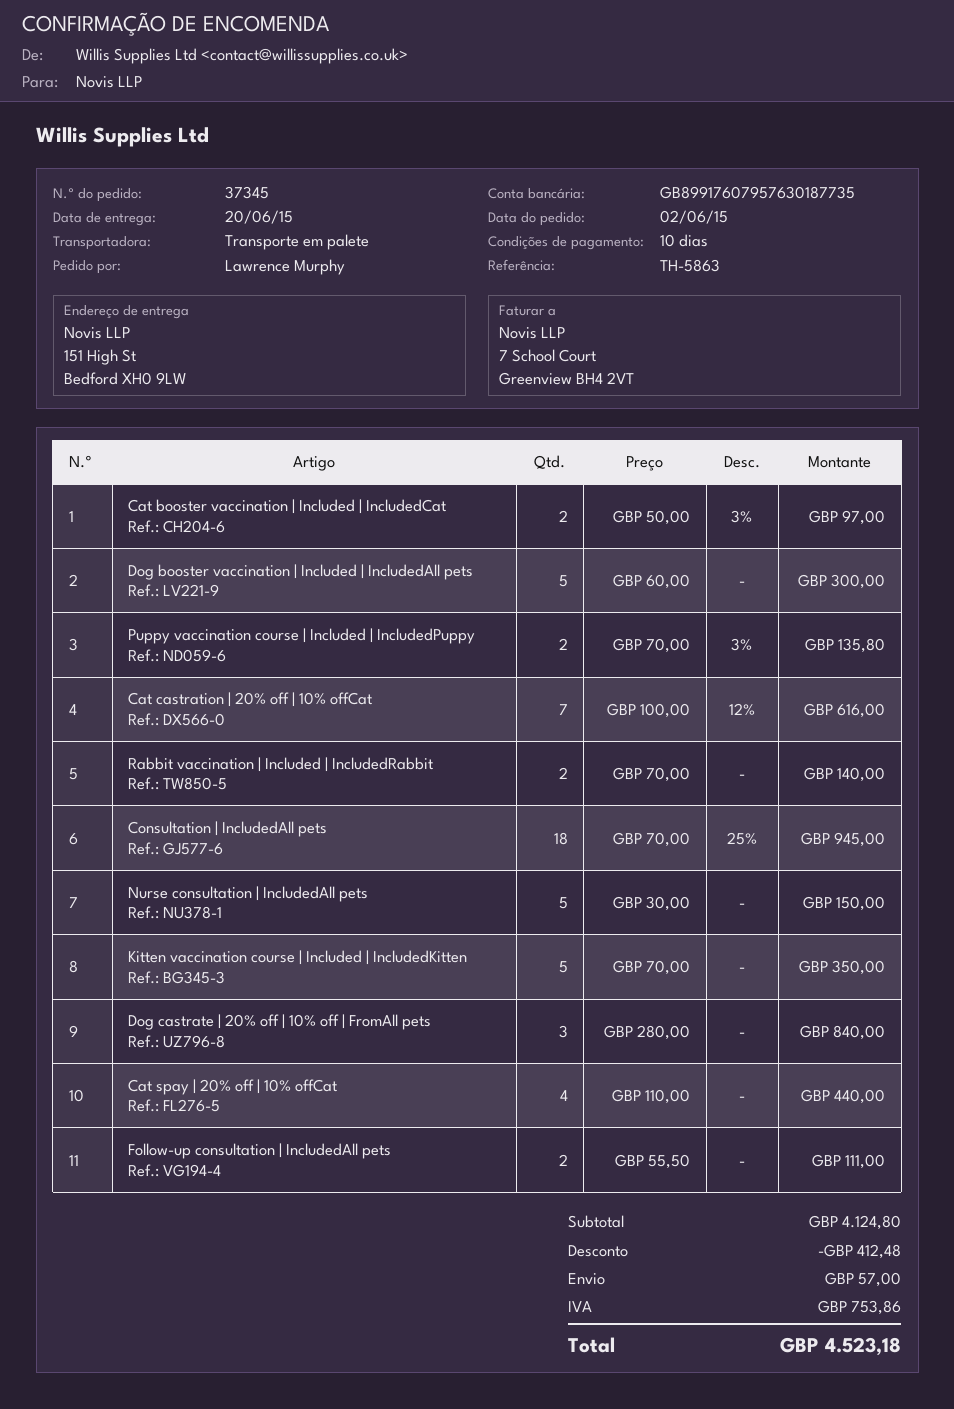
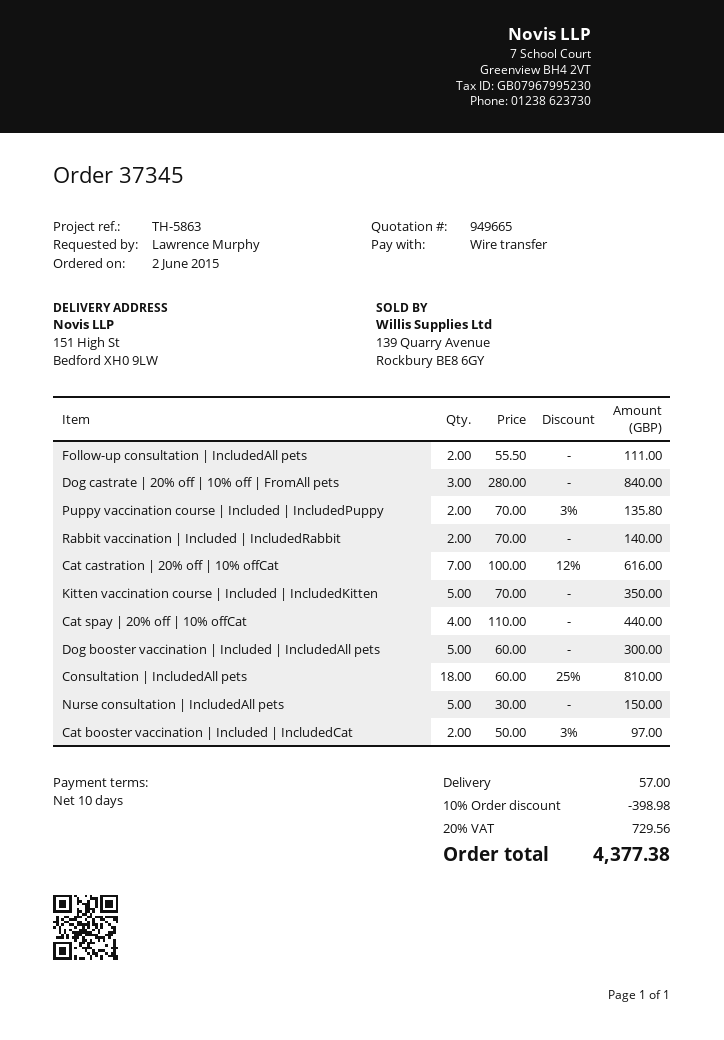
Consultation | IncludedAll pets: 18 x 70.00 - 25% = 945.00 -> 18 x 60.00 - 25% = 810.00
discount: 412.48 -> 398.98
tax: 753.86 -> 729.56
total: 4523.18 -> 4377.38

